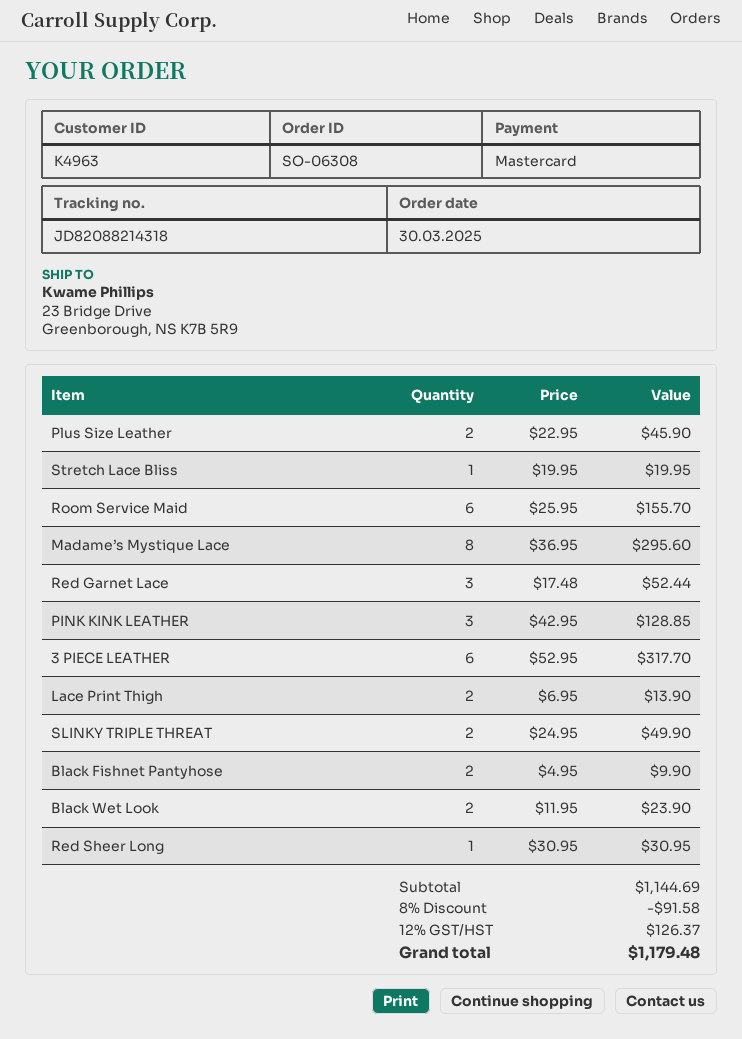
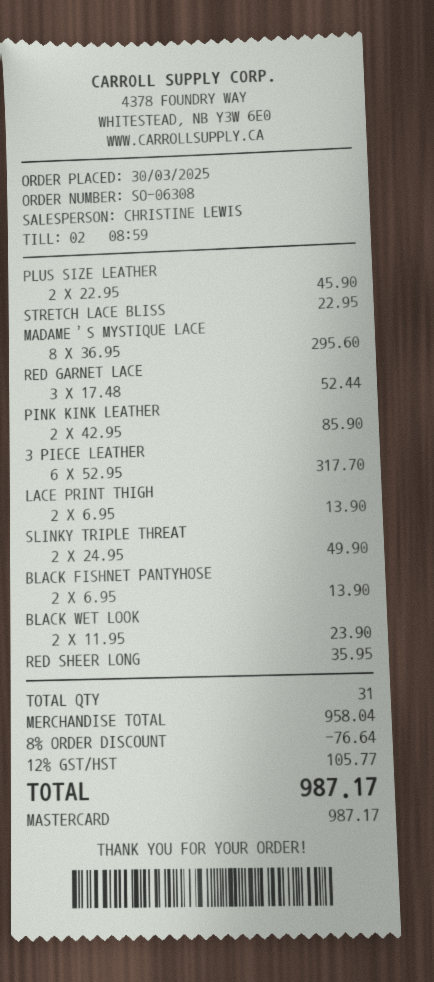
Stretch Lace Bliss: 1 x 19.95 = 19.95 -> 1 x 22.95 = 22.95
Room Service Maid: 6 x 25.95 = 155.70 -> none
PINK KINK LEATHER: 3 x 42.95 = 128.85 -> 2 x 42.95 = 85.90
Black Fishnet Pantyhose: 2 x 4.95 = 9.90 -> 2 x 6.95 = 13.90
Red Sheer Long: 1 x 30.95 = 30.95 -> 1 x 35.95 = 35.95
subtotal: 1144.69 -> 958.04
discount: 8% = 91.58 -> 8% = 76.64
tax: 12% = 126.37 -> 12% = 105.77
total: 1179.48 -> 987.17

